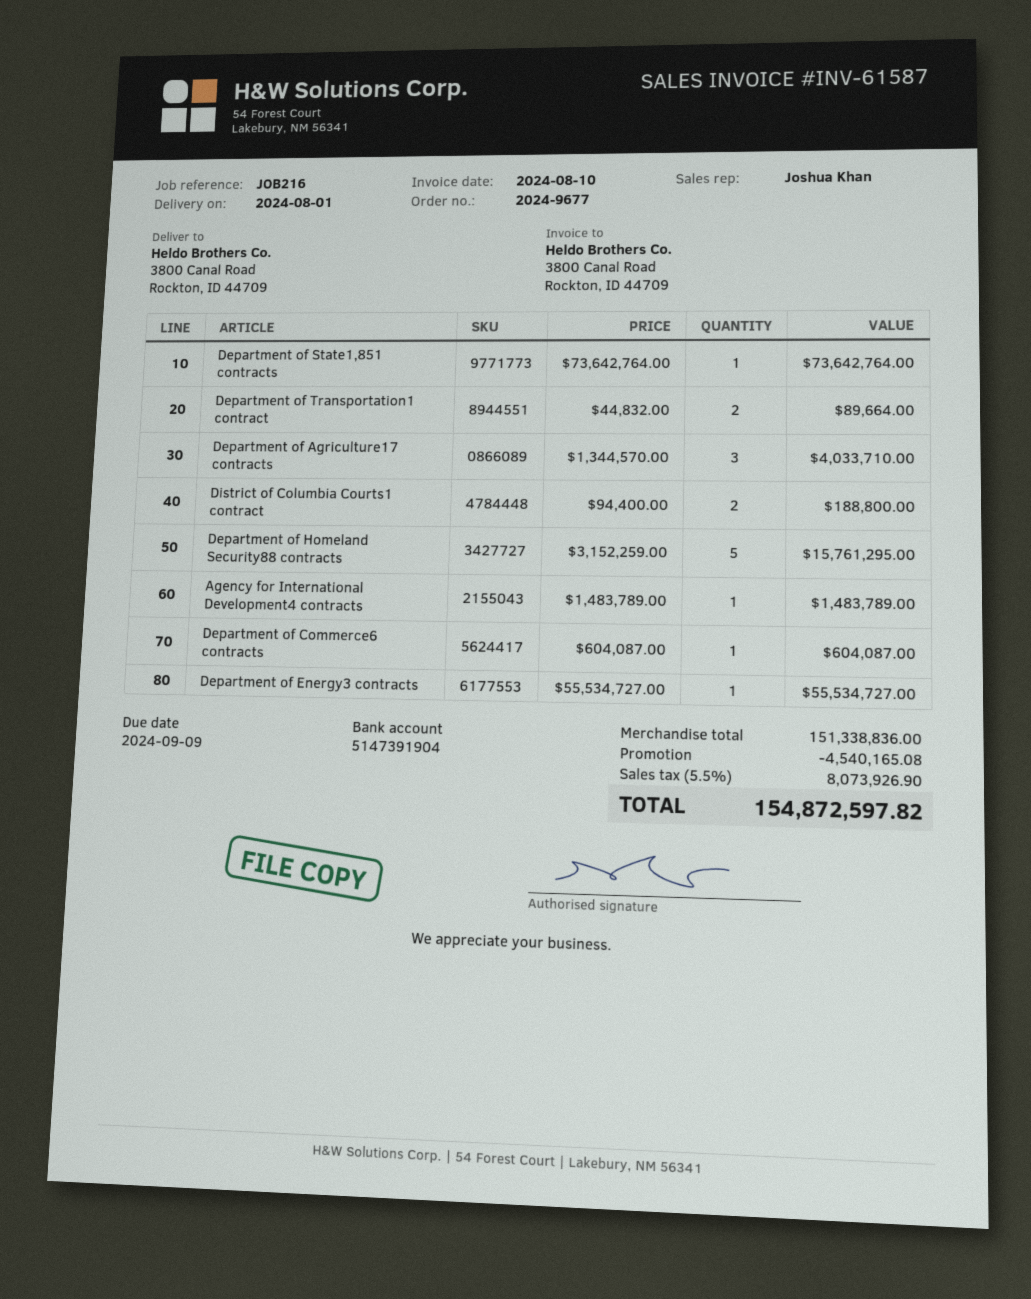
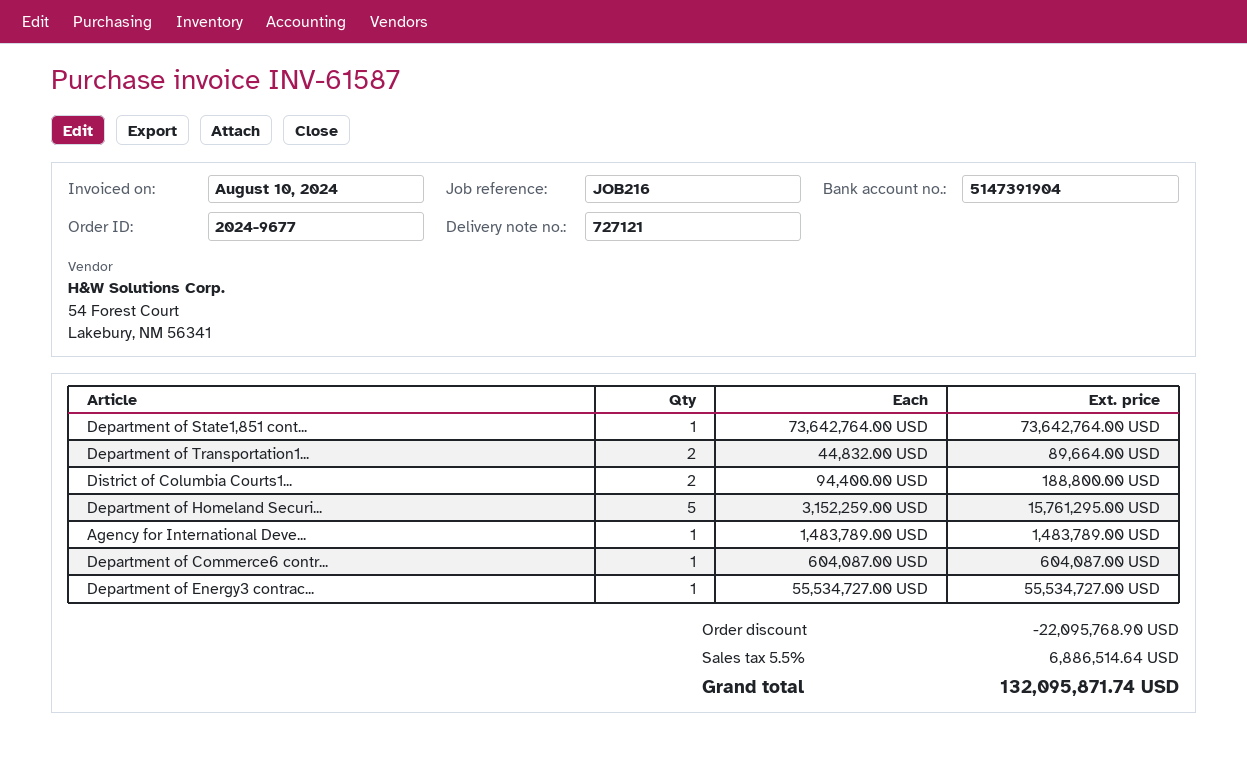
Department of Agriculture17 contracts: 3 x 1344570.00 = 4033710.00 -> none
discount: 4540165.08 -> 22095768.90
tax: 5.5% = 8073926.90 -> 5.5% = 6886514.64
total: 154872597.82 -> 132095871.74

